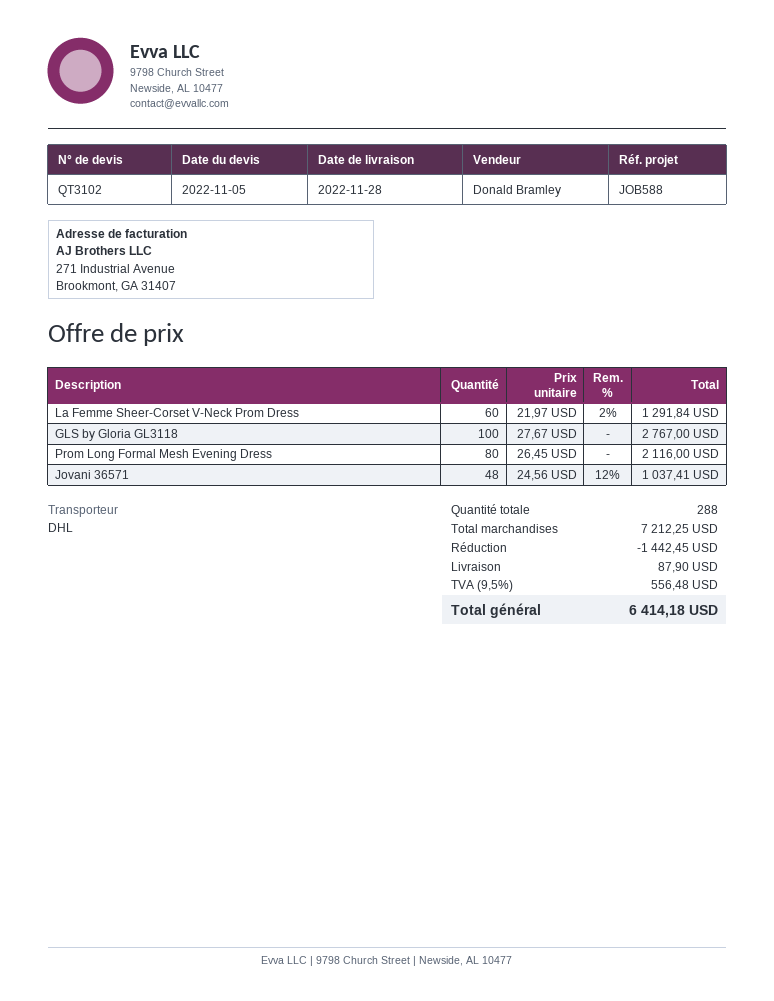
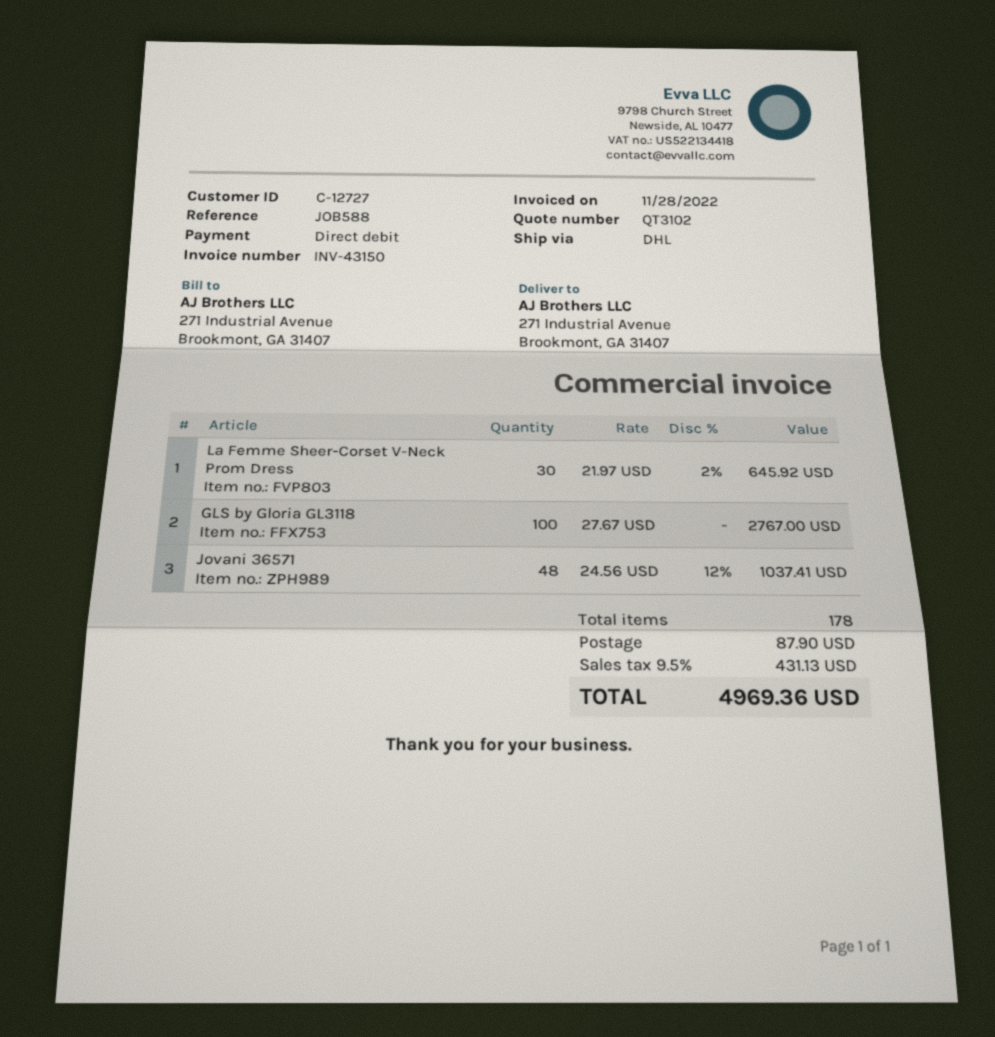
La Femme Sheer-Corset V-Neck Prom Dress: 60 x 21.97 - 2% = 1291.84 -> 30 x 21.97 - 2% = 645.92
Prom Long Formal Mesh Evening Dress: 80 x 26.45 = 2116.00 -> none
total quantity: 288 -> 178
discount: 1442.45 -> none
tax: 9.5% = 556.48 -> 9.5% = 431.13
total: 6414.18 -> 4969.36

